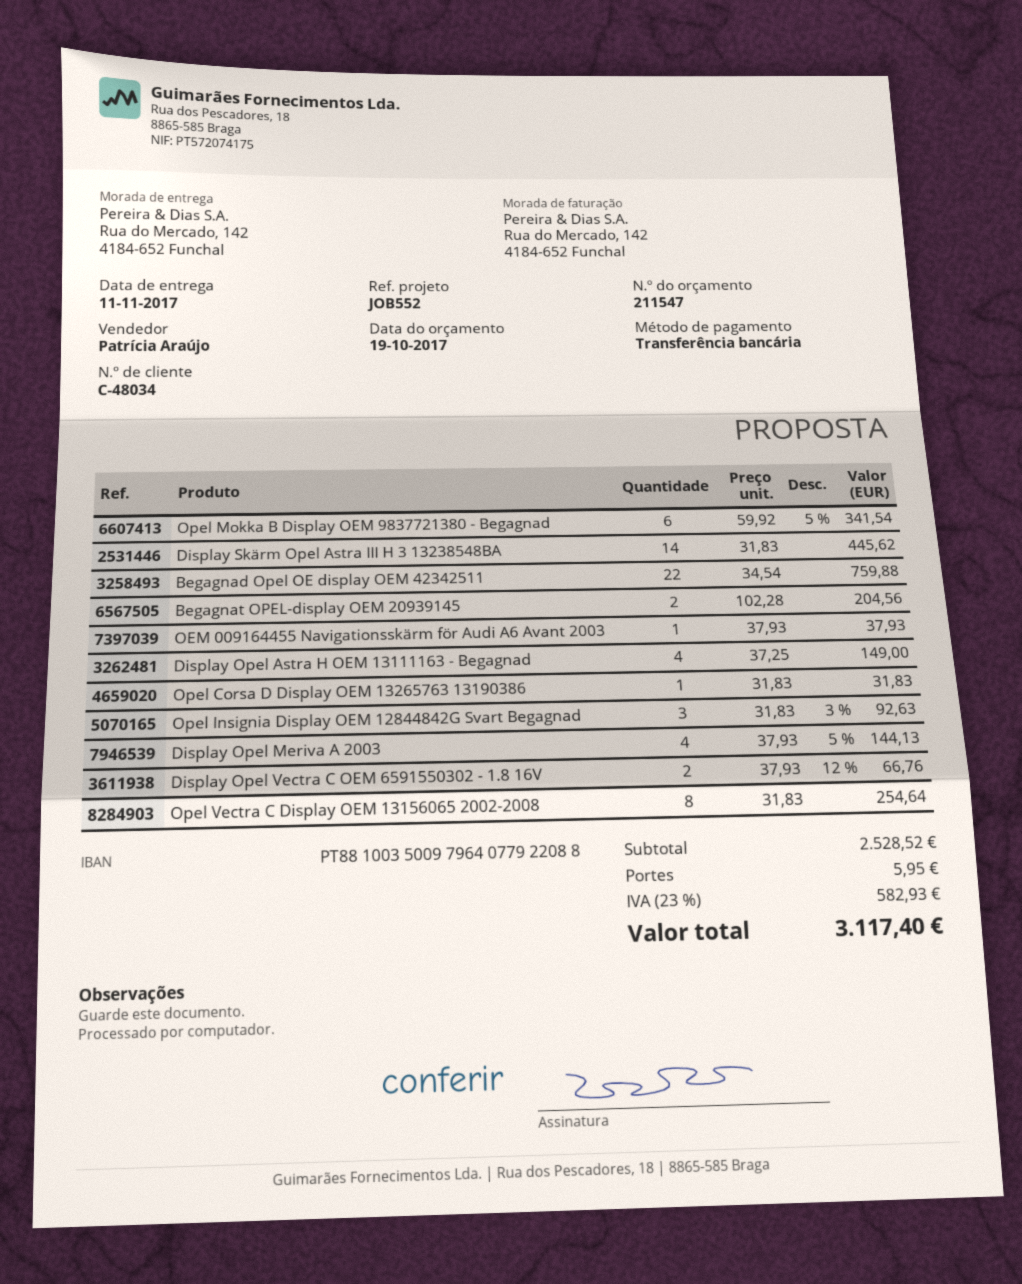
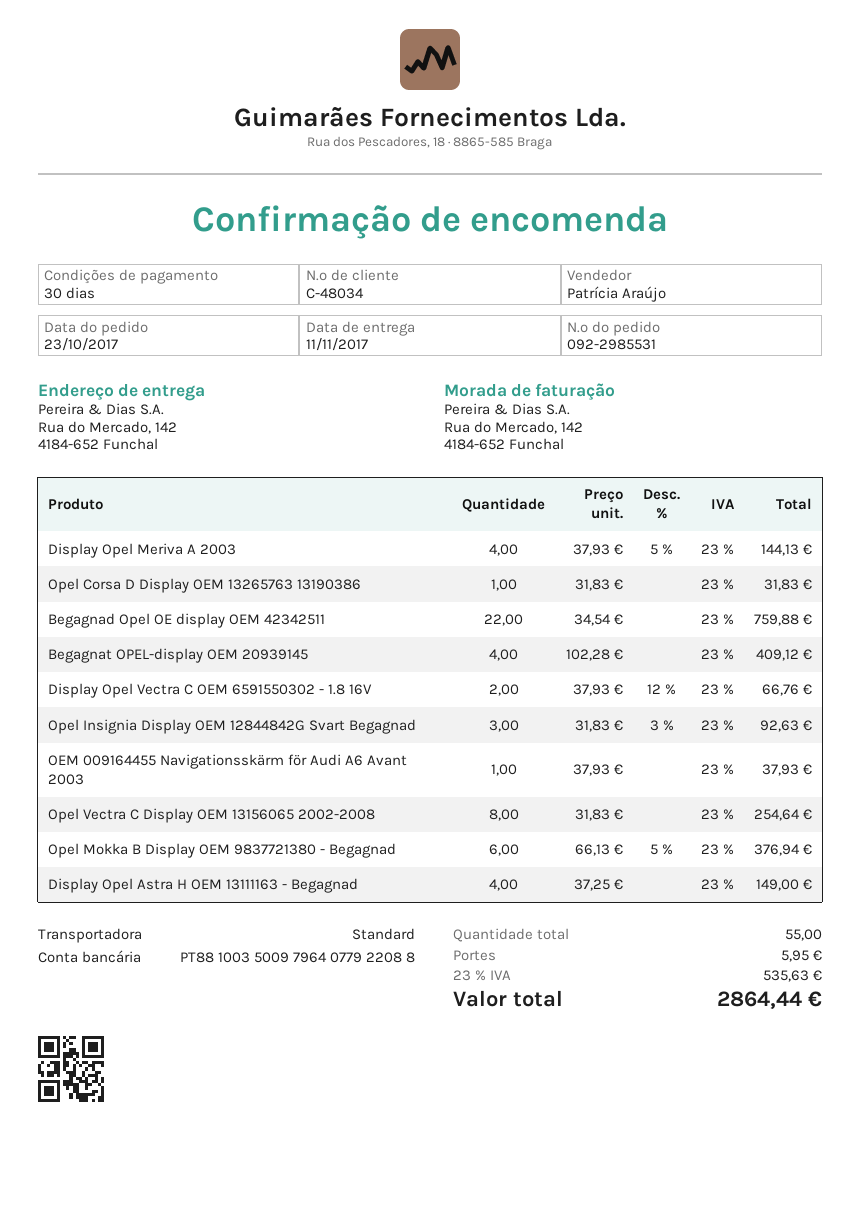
Opel Mokka B Display OEM 9837721380 - Begagnad: 6 x 59.92 - 5% = 341.54 -> 6 x 66.13 - 5% = 376.94
Display Skärm Opel Astra III H 3 13238548BA: 14 x 31.83 = 445.62 -> none
Begagnat OPEL-display OEM 20939145: 2 x 102.28 = 204.56 -> 4 x 102.28 = 409.12
tax: 23% = 582.93 -> 23% = 535.63
total: 3117.40 -> 2864.44

